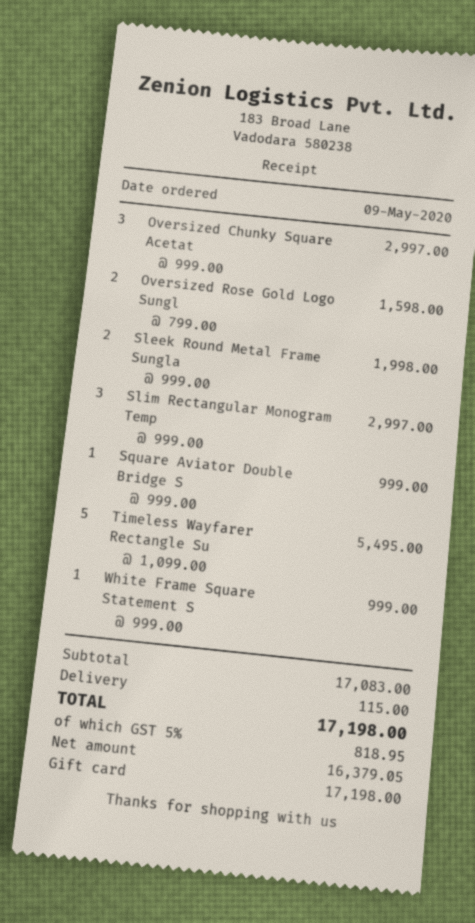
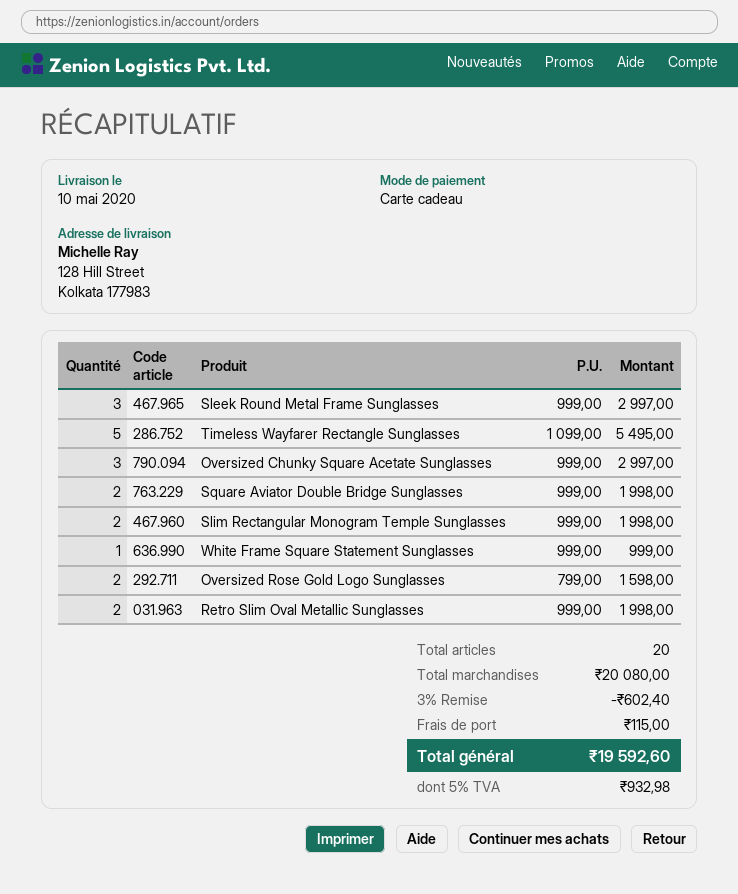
Sleek Round Metal Frame Sungla: 2 x 999.00 = 1998.00 -> 3 x 999.00 = 2997.00
Slim Rectangular Monogram Temp: 3 x 999.00 = 2997.00 -> 2 x 999.00 = 1998.00
Square Aviator Double Bridge S: 1 x 999.00 = 999.00 -> 2 x 999.00 = 1998.00
Retro Slim Oval Metallic Sunglasses: none -> 2 x 999.00 = 1998.00
subtotal: 17083.00 -> 20080.00
discount: none -> 3% = 602.40
tax: 5% = 818.95 -> 5% = 932.98
total: 17198.00 -> 19592.60

